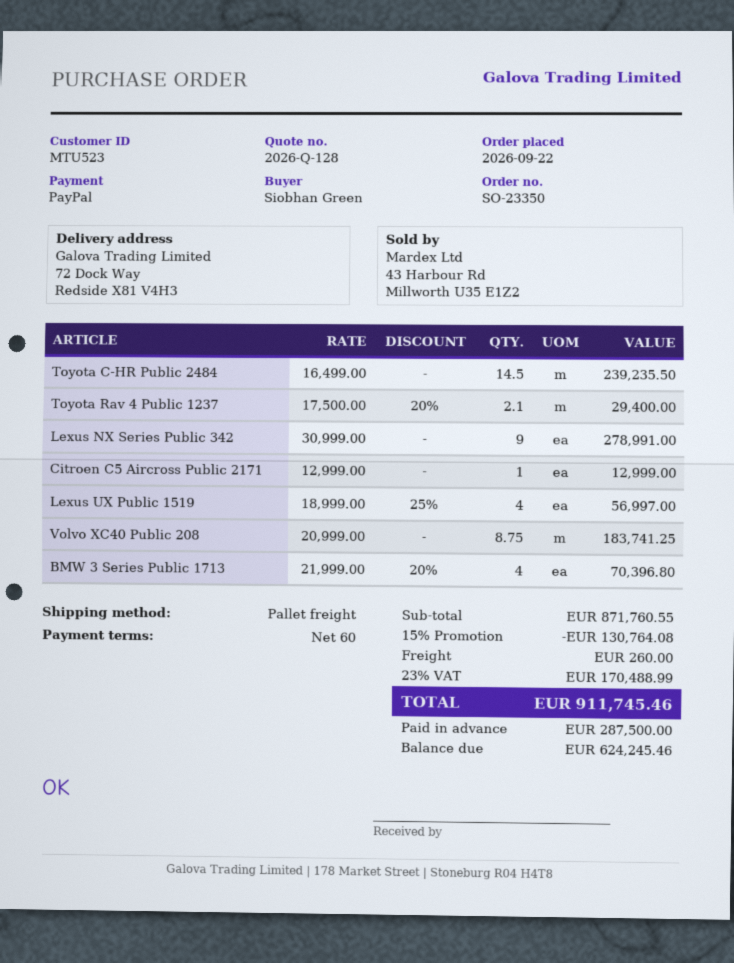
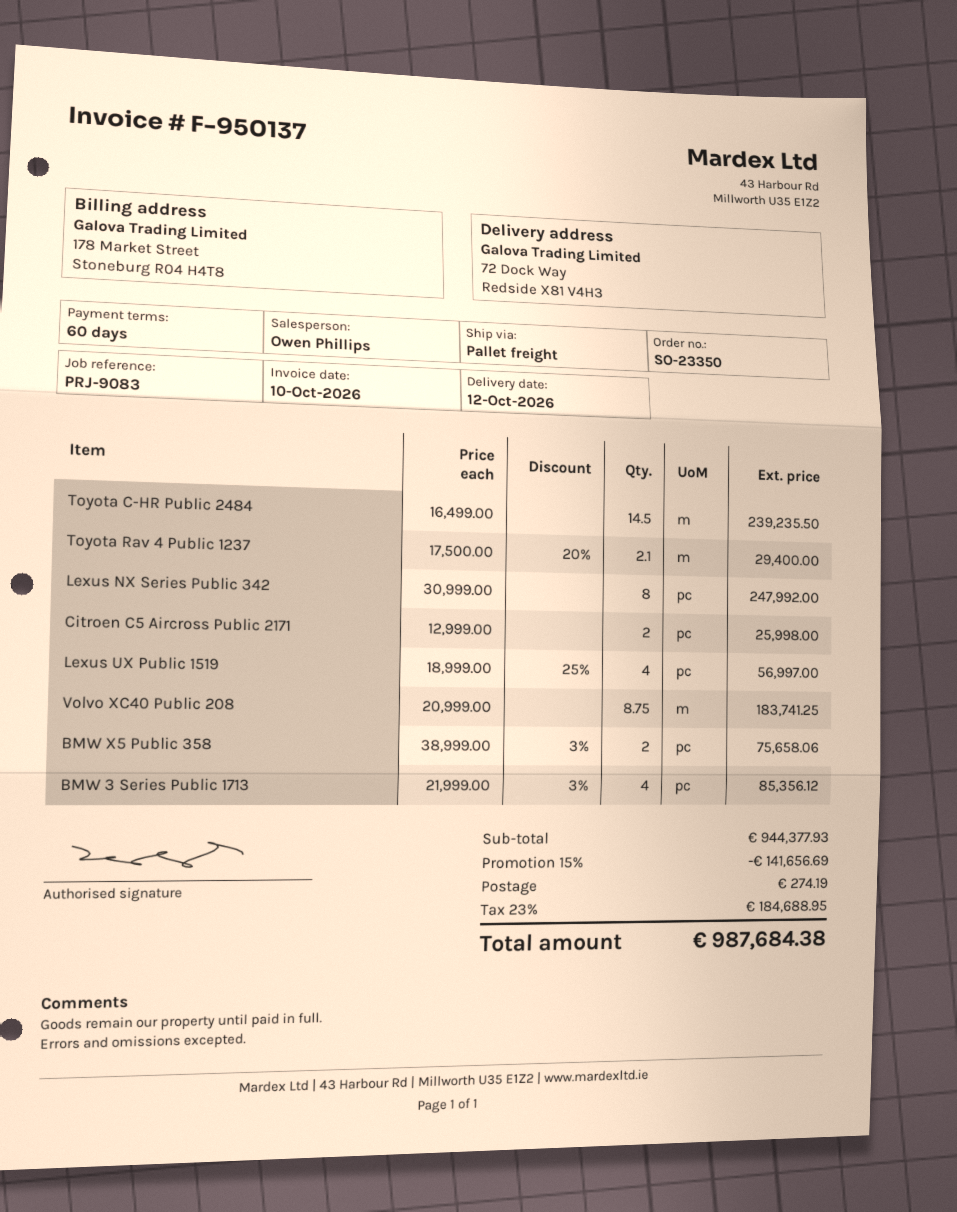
Lexus NX Series Public 342: 9 x 30999.00 = 278991.00 -> 8 x 30999.00 = 247992.00
Citroen C5 Aircross Public 2171: 1 x 12999.00 = 12999.00 -> 2 x 12999.00 = 25998.00
BMW 3 Series Public 1713: 4 x 21999.00 - 20% = 70396.80 -> 4 x 21999.00 - 3% = 85356.12
BMW X5 Public 358: none -> 2 x 38999.00 - 3% = 75658.06
subtotal: 871760.55 -> 944377.93
discount: 15% = 130764.08 -> 15% = 141656.69
shipping: 260.00 -> 274.19
tax: 23% = 170488.99 -> 23% = 184688.95
total: 911745.46 -> 987684.38

